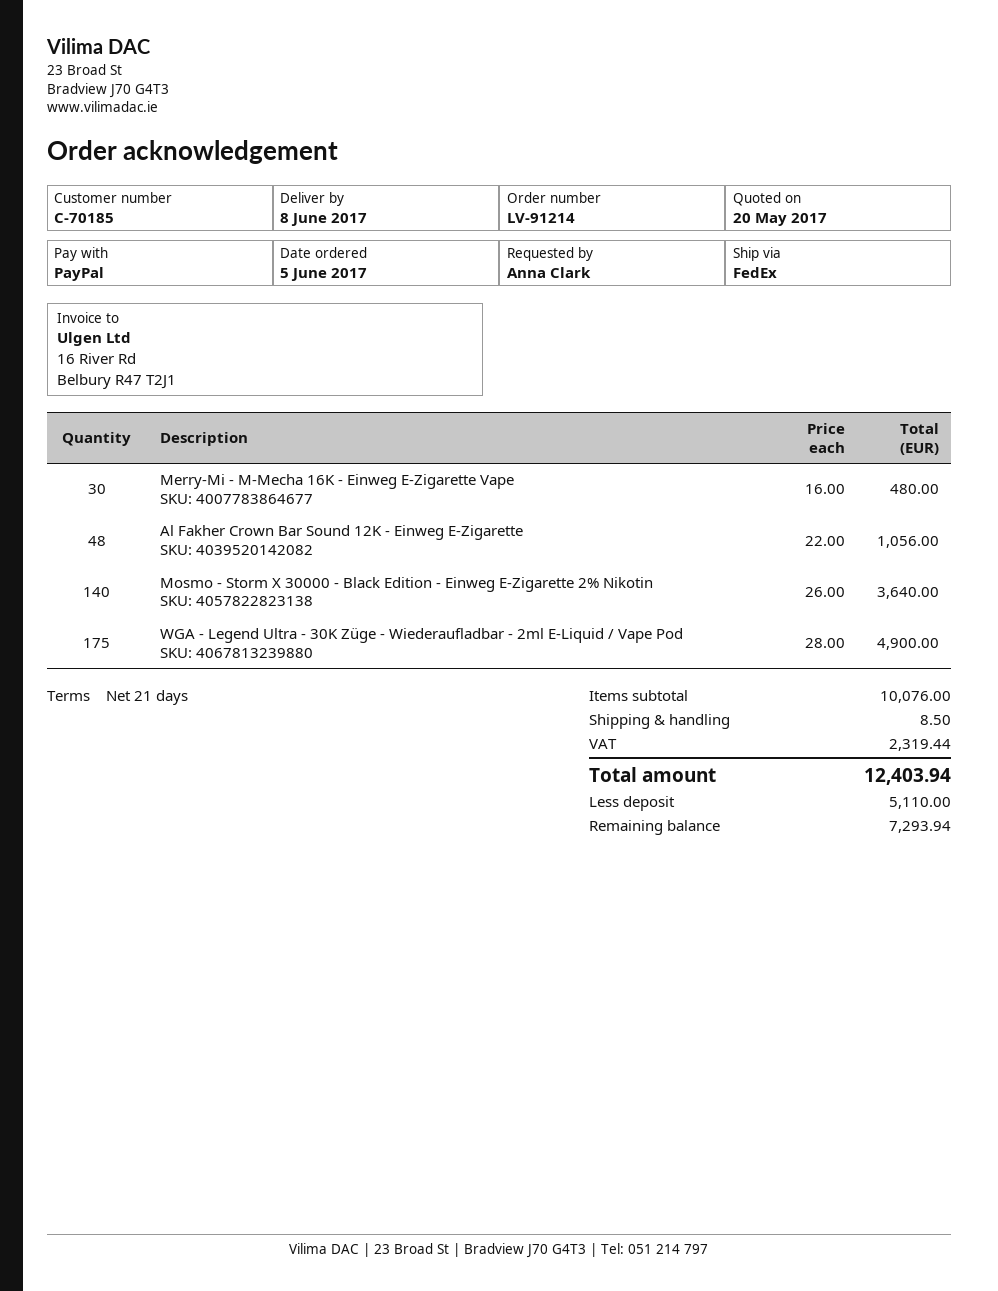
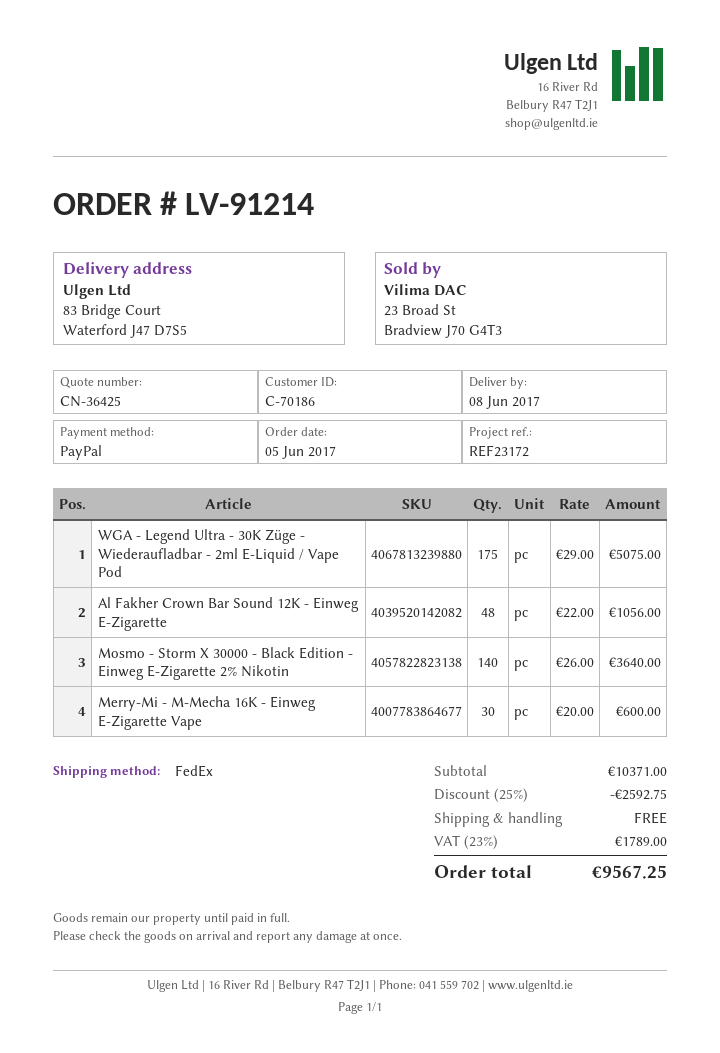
customer number: C-70185 -> C-70186
Merry-Mi - M-Mecha 16K - Einweg E-Zigarette Vape: 30 x 16.00 = 480.00 -> 30 x 20.00 = 600.00
WGA - Legend Ultra - 30K Züge - Wiederaufladbar - 2ml E-Liquid / Vape Pod: 175 x 28.00 = 4900.00 -> 175 x 29.00 = 5075.00
subtotal: 10076.00 -> 10371.00
discount: none -> 25% = 2592.75
shipping: 8.50 -> 0.00
tax: 2319.44 -> 1789.00
total: 12403.94 -> 9567.25

